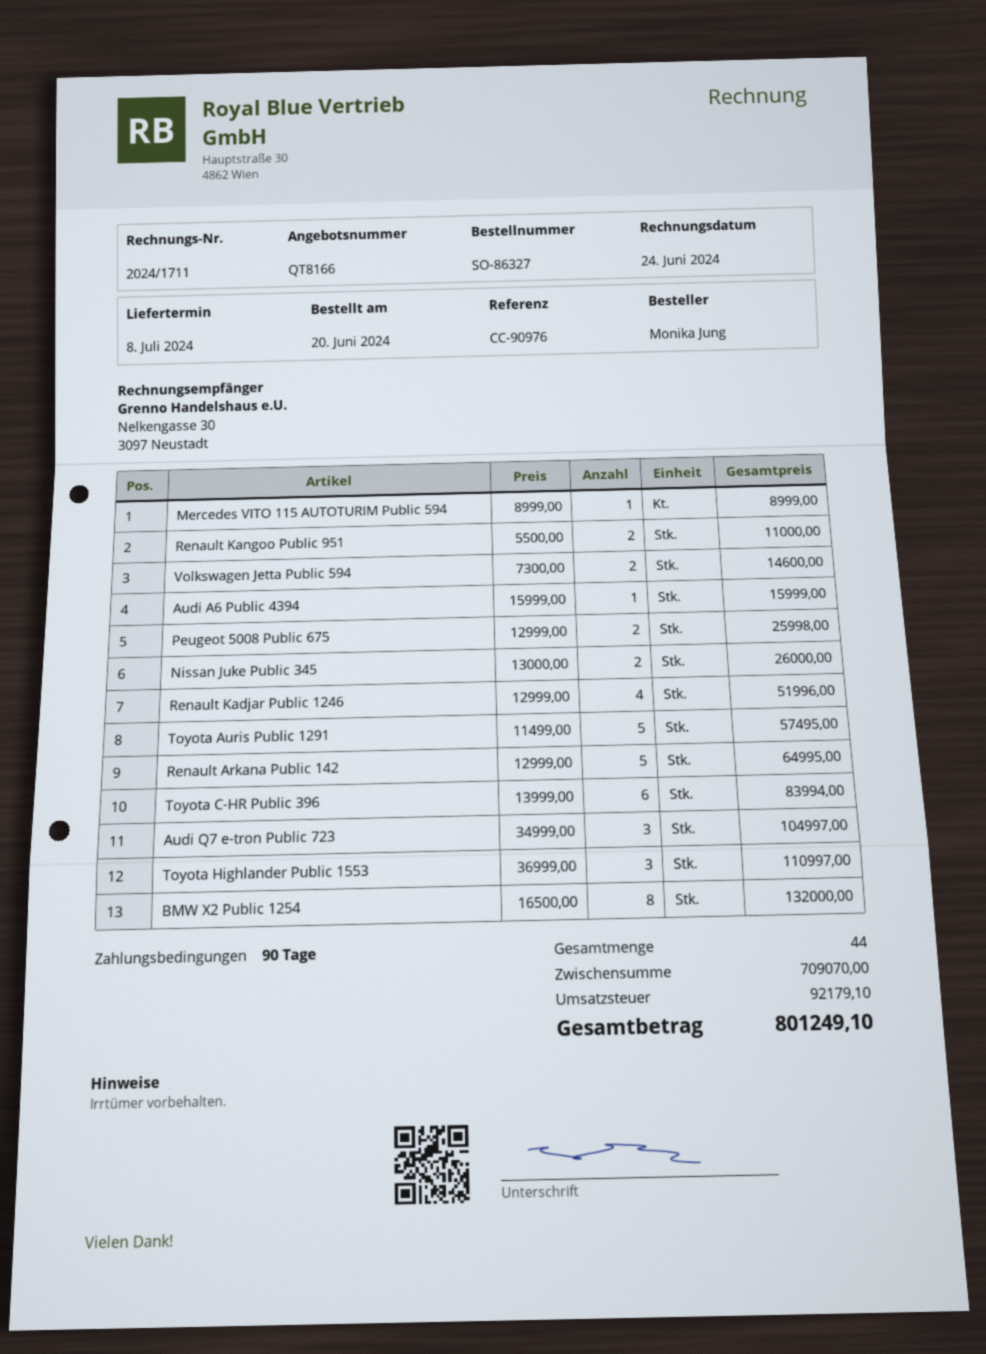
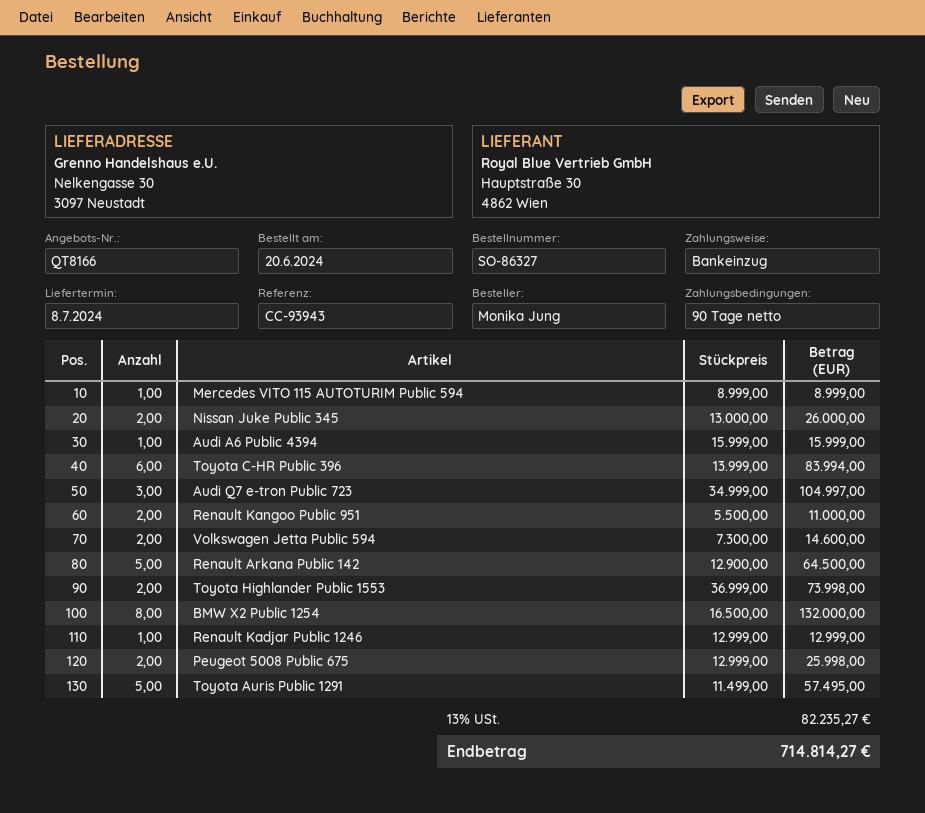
reference: CC-90976 -> CC-93943
Renault Kadjar Public 1246: 4 x 12999.00 = 51996.00 -> 1 x 12999.00 = 12999.00
Renault Arkana Public 142: 5 x 12999.00 = 64995.00 -> 5 x 12900.00 = 64500.00
Toyota Highlander Public 1553: 3 x 36999.00 = 110997.00 -> 2 x 36999.00 = 73998.00
tax: 92179.10 -> 82235.27
total: 801249.10 -> 714814.27

